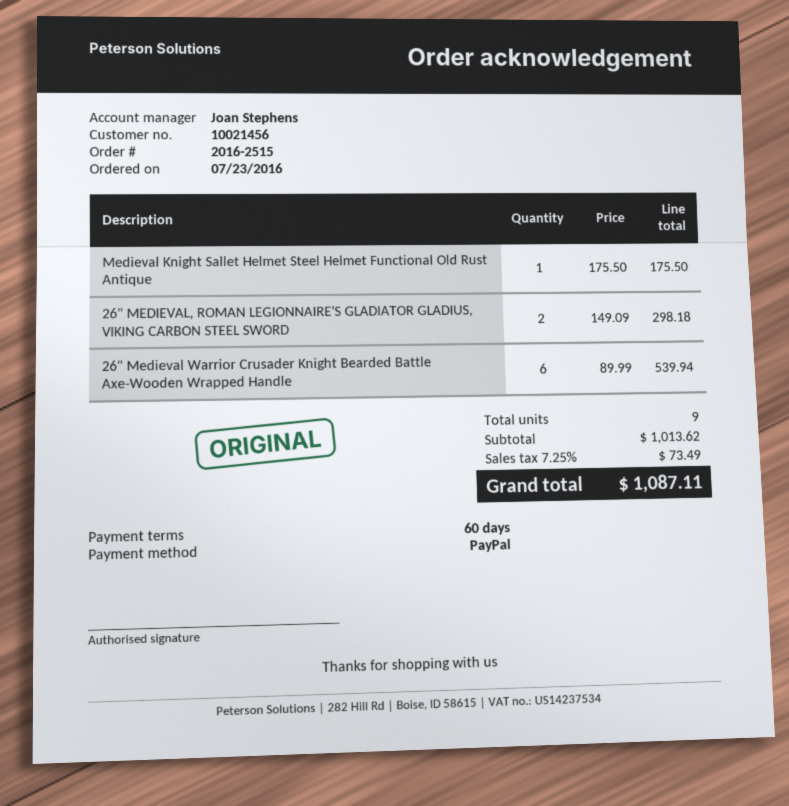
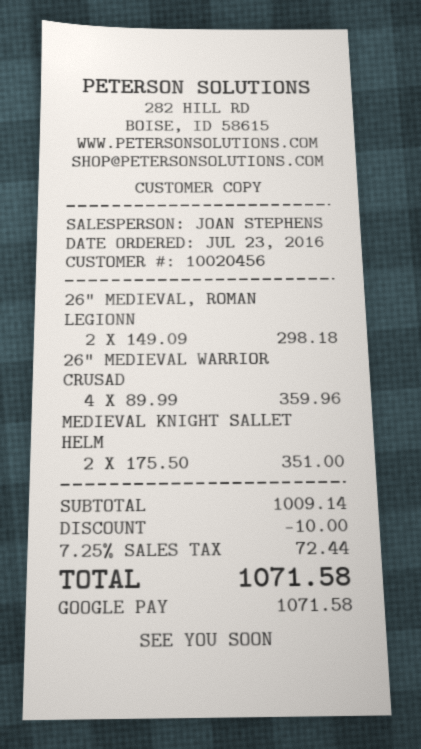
customer number: 10021456 -> 10020456
payment method: PayPal -> Google Pay
Medieval Knight Sallet Helmet Steel Helmet Functional Old Rust Antique: 1 x 175.50 = 175.50 -> 2 x 175.50 = 351.00
26" Medieval Warrior Crusader Knight Bearded Battle Axe-Wooden Wrapped Handle: 6 x 89.99 = 539.94 -> 4 x 89.99 = 359.96
subtotal: 1013.62 -> 1009.14
discount: none -> 10.00
tax: 7.25% = 73.49 -> 7.25% = 72.44
total: 1087.11 -> 1071.58

